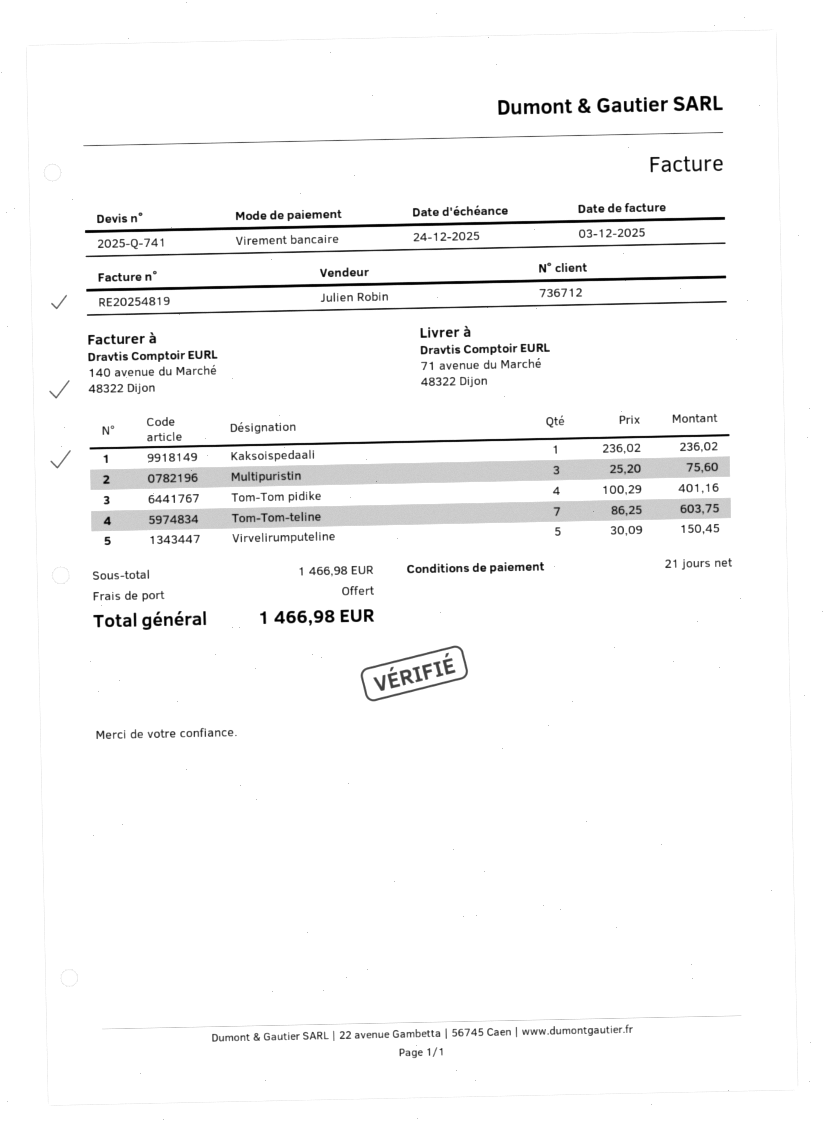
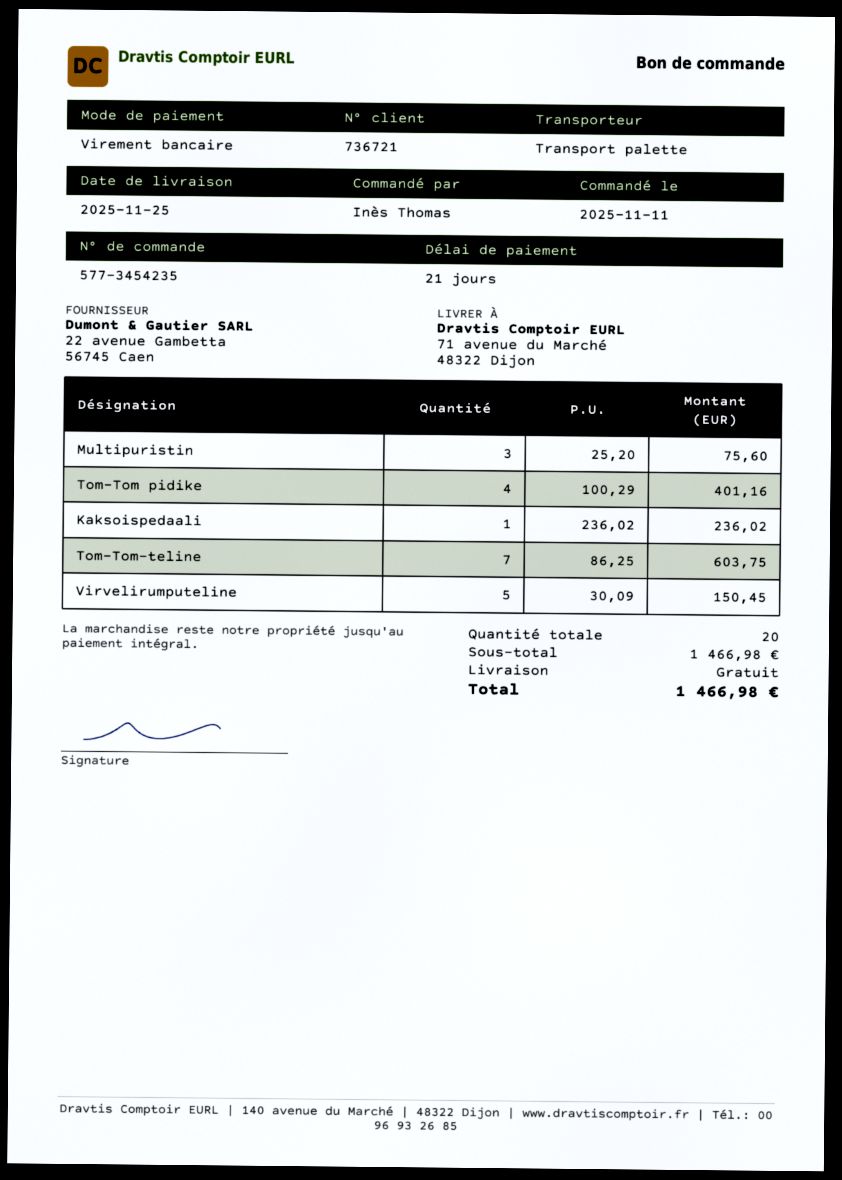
customer number: 736712 -> 736721

